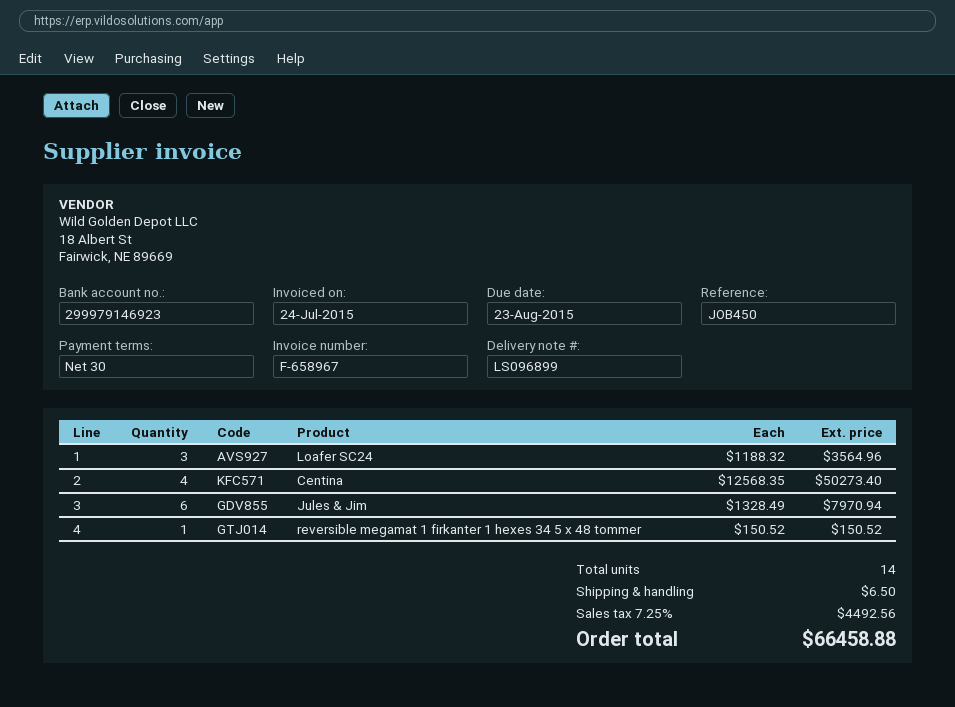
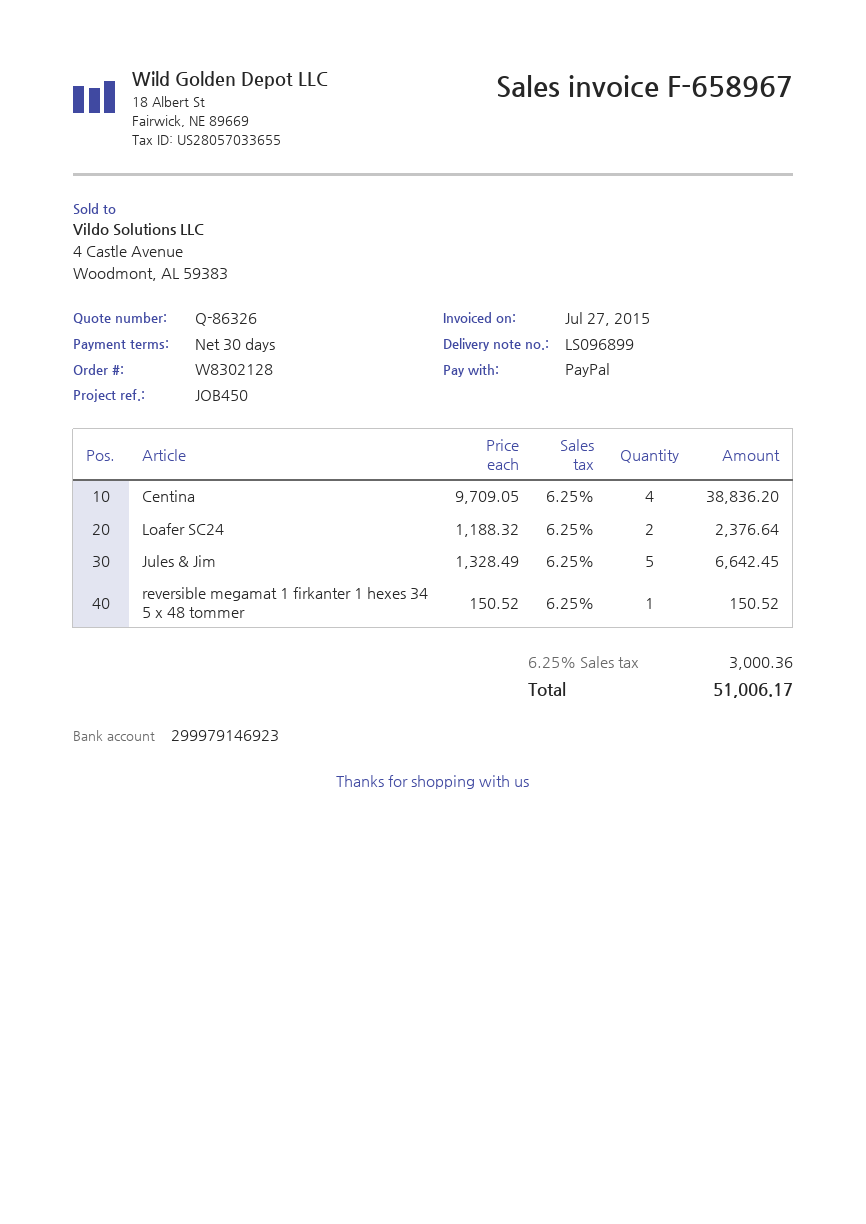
invoice date: 2015-07-24 -> 2015-07-27
Loafer SC24: 3 x 1188.32 = 3564.96 -> 2 x 1188.32 = 2376.64
Centina: 4 x 12568.35 = 50273.40 -> 4 x 9709.05 = 38836.20
Jules & Jim: 6 x 1328.49 = 7970.94 -> 5 x 1328.49 = 6642.45
shipping: 6.50 -> none
tax: 7.25% = 4492.56 -> 6.25% = 3000.36
total: 66458.88 -> 51006.17

